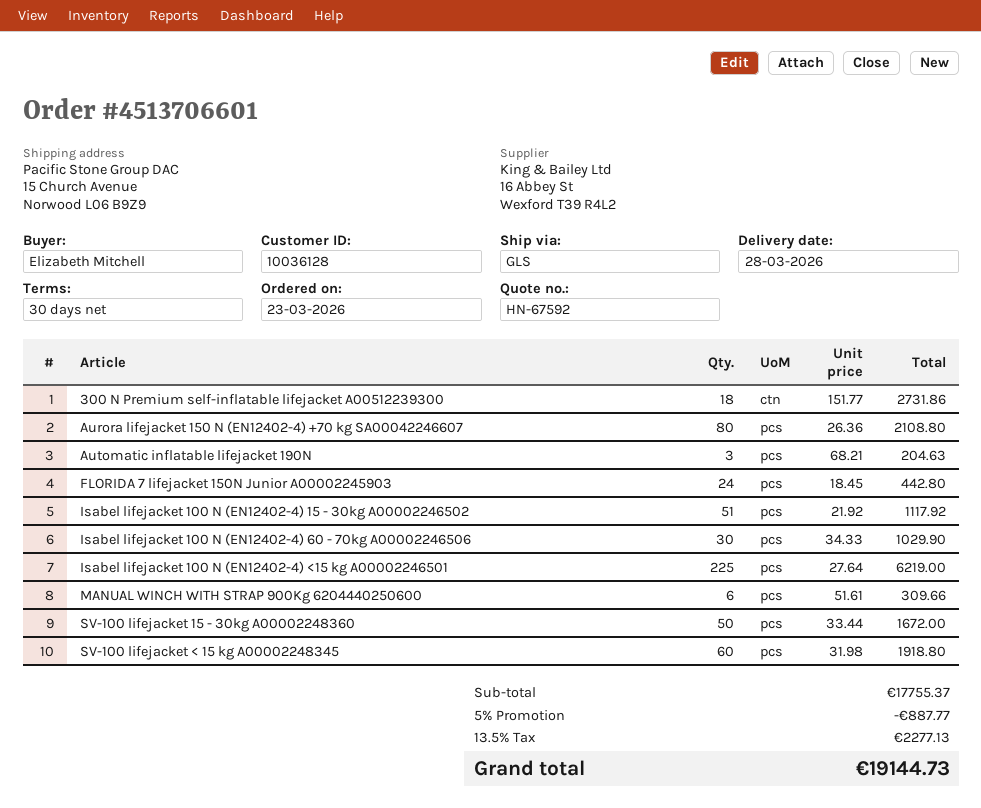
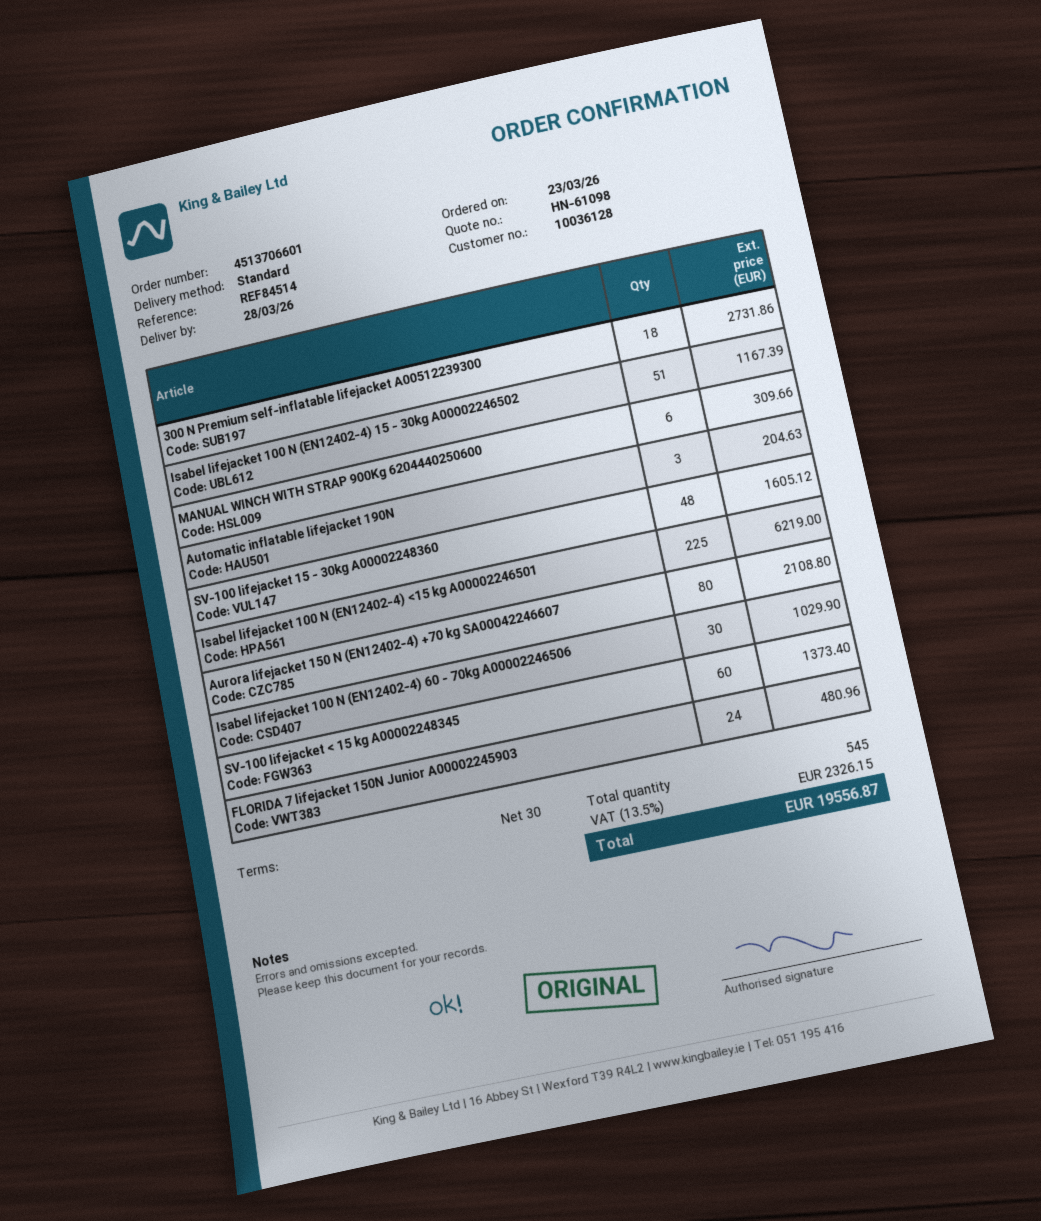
quote number: HN-67592 -> HN-61098
shipping method: GLS -> standard
FLORIDA 7 lifejacket 150N Junior A00002245903: 24 for 442.80 -> 24 for 480.96
Isabel lifejacket 100 N (EN12402-4) 15 - 30kg A00002246502: 51 for 1117.92 -> 51 for 1167.39
SV-100 lifejacket 15 - 30kg A00002248360: 50 for 1672.00 -> 48 for 1605.12
SV-100 lifejacket < 15 kg A00002248345: 60 for 1918.80 -> 60 for 1373.40
discount: 5% = 887.77 -> none
tax: 13.5% = 2277.13 -> 13.5% = 2326.15
total: 19144.73 -> 19556.87

